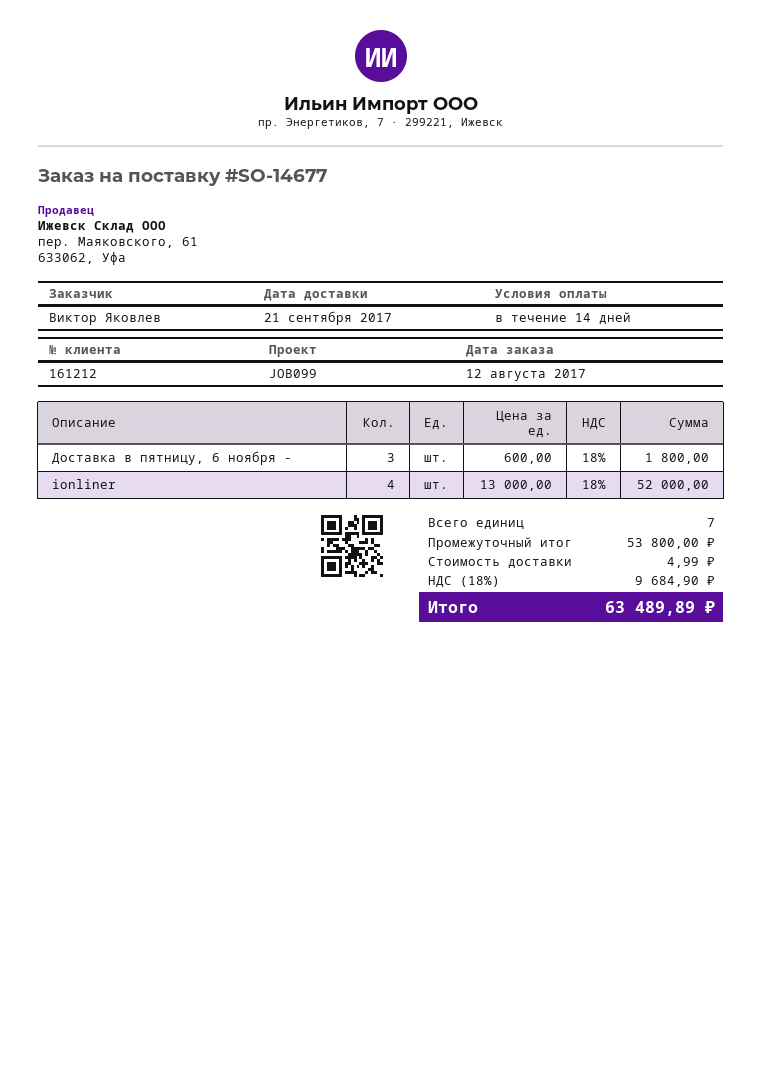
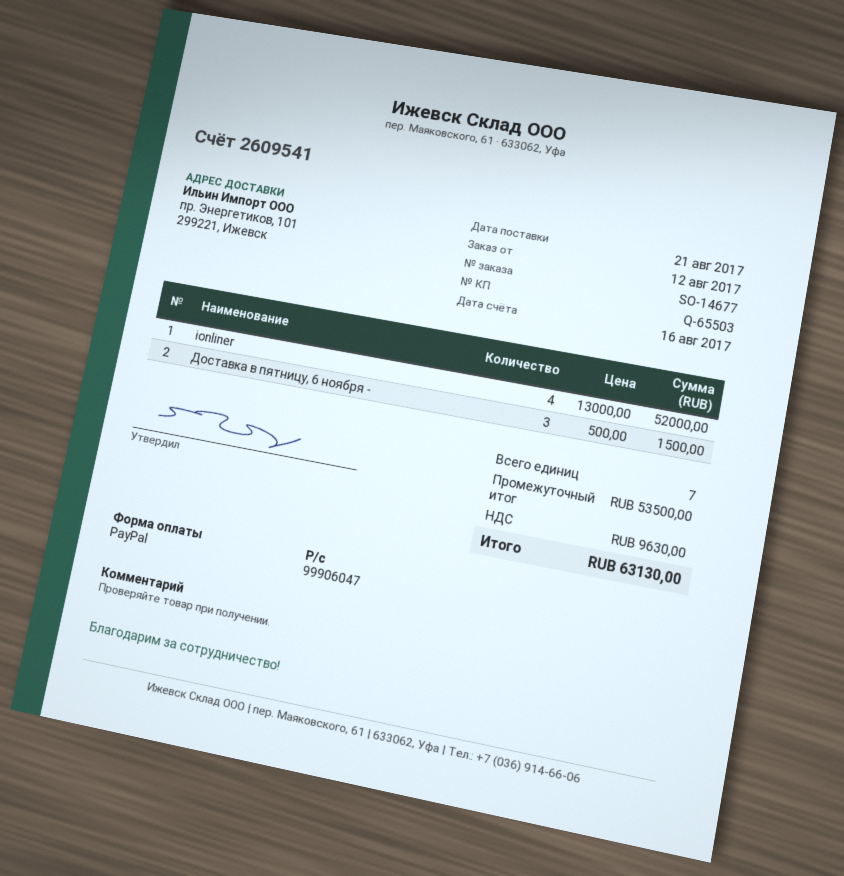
delivery date: 2017-09-21 -> 2017-08-21
Доставка в пятницу, 6 ноября -: 3 x 600.00 = 1800.00 -> 3 x 500.00 = 1500.00
subtotal: 53800.00 -> 53500.00
shipping: 4.99 -> none
tax: 9684.90 -> 9630.00
total: 63489.89 -> 63130.00

